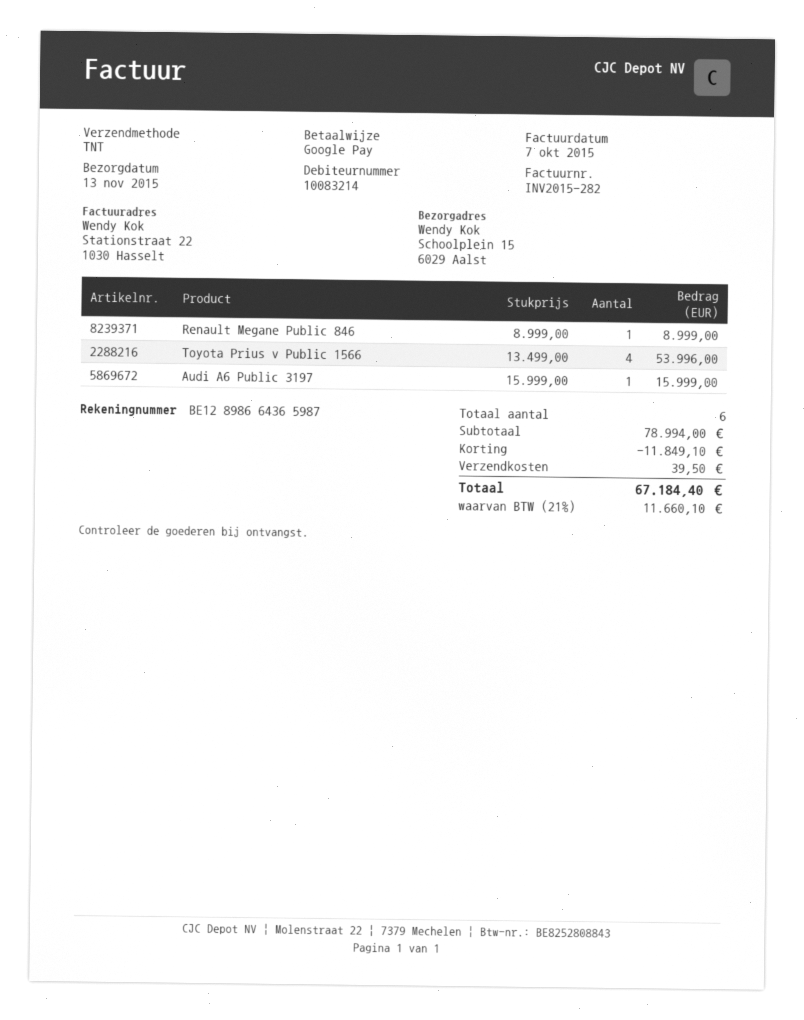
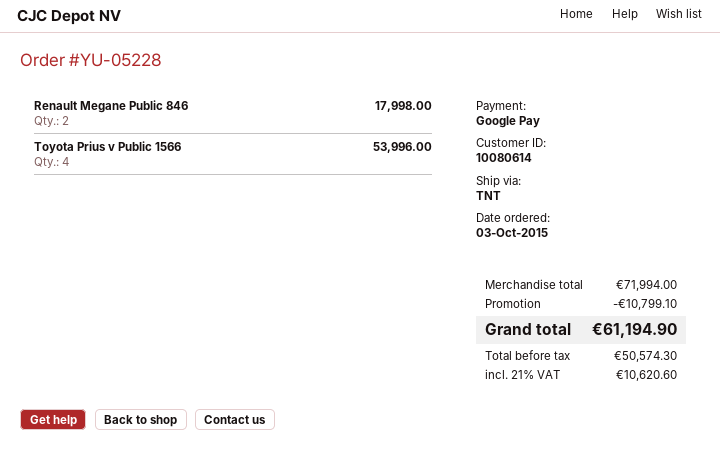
customer number: 10083214 -> 10080614
Renault Megane Public 846: 1 for 8999.00 -> 2 for 17998.00
Audi A6 Public 3197: 1 for 15999.00 -> none
subtotal: 78994.00 -> 71994.00
discount: 11849.10 -> 10799.10
shipping: 39.50 -> none
tax: 21% = 11660.10 -> 21% = 10620.60
total: 67184.40 -> 61194.90

